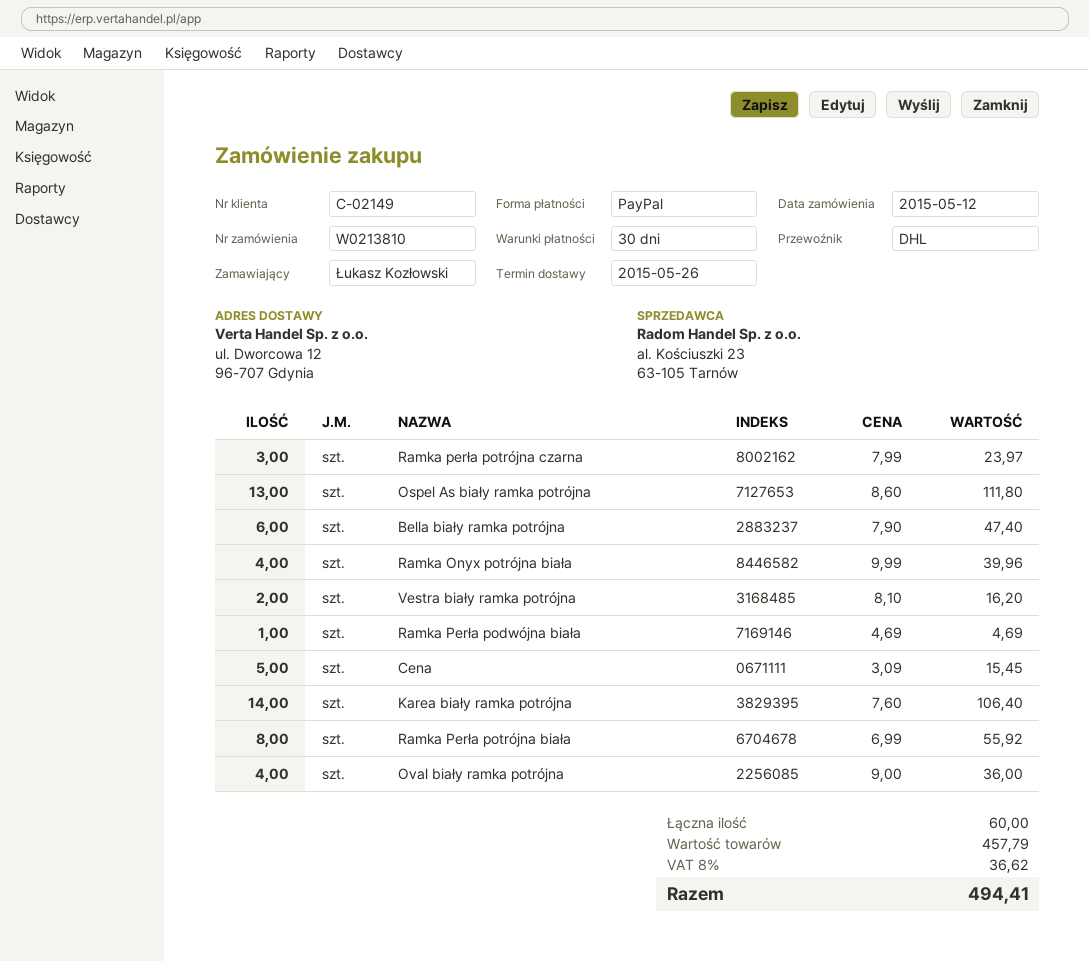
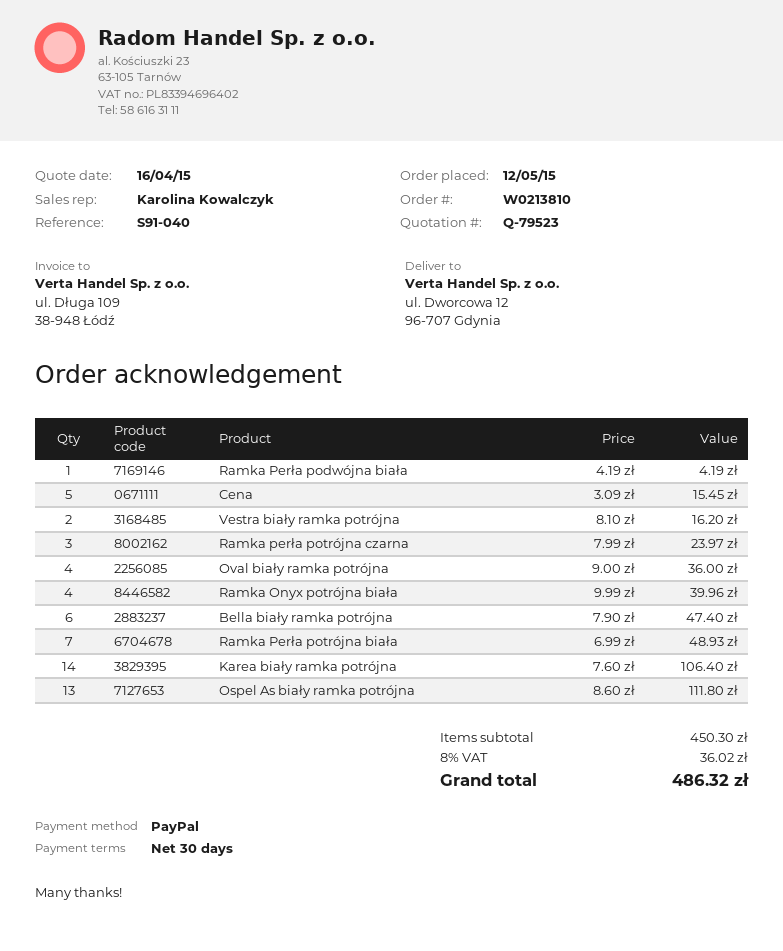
Ramka Perła podwójna biała: 1 x 4.69 = 4.69 -> 1 x 4.19 = 4.19
Ramka Perła potrójna biała: 8 x 6.99 = 55.92 -> 7 x 6.99 = 48.93
subtotal: 457.79 -> 450.30
tax: 8% = 36.62 -> 8% = 36.02
total: 494.41 -> 486.32

